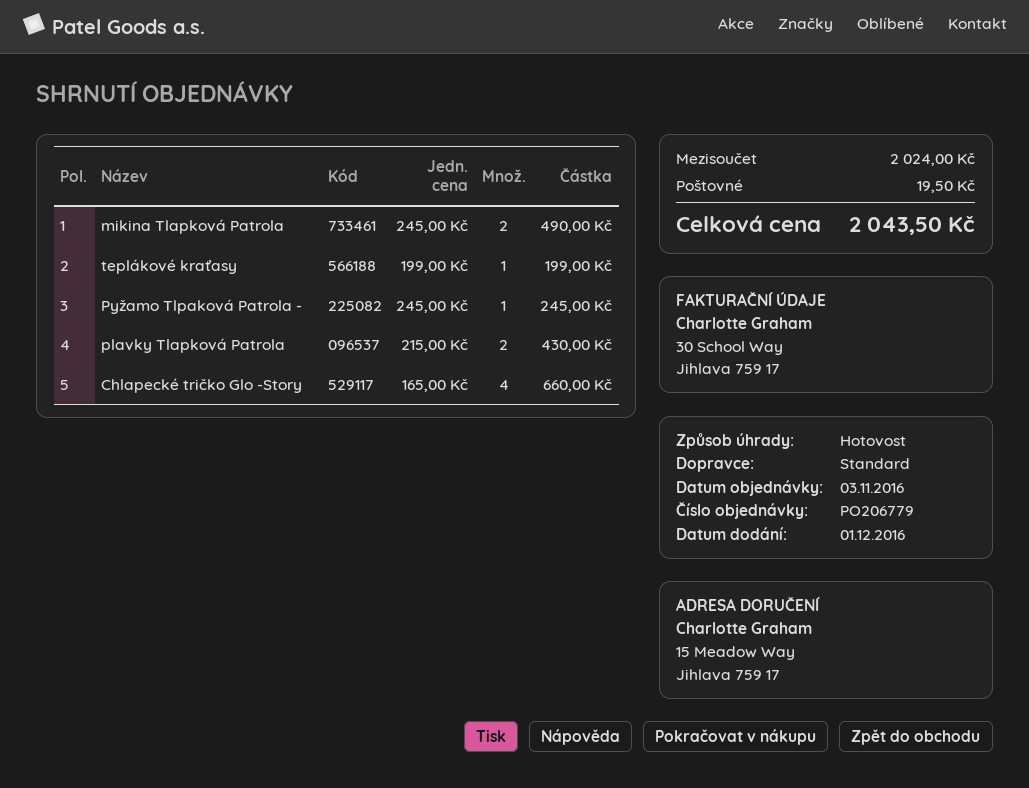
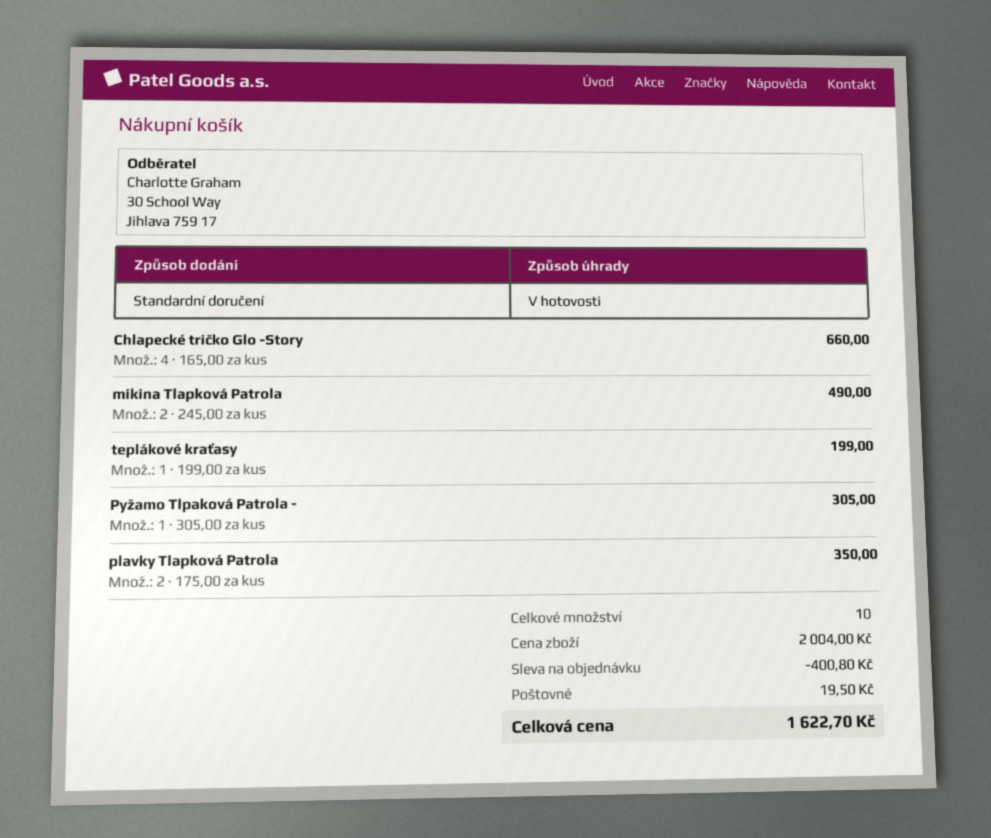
Pyžamo Tlpaková Patrola -: 1 x 245.00 = 245.00 -> 1 x 305.00 = 305.00
plavky Tlapková Patrola: 2 x 215.00 = 430.00 -> 2 x 175.00 = 350.00
subtotal: 2024.00 -> 2004.00
discount: none -> 400.80
total: 2043.50 -> 1622.70

